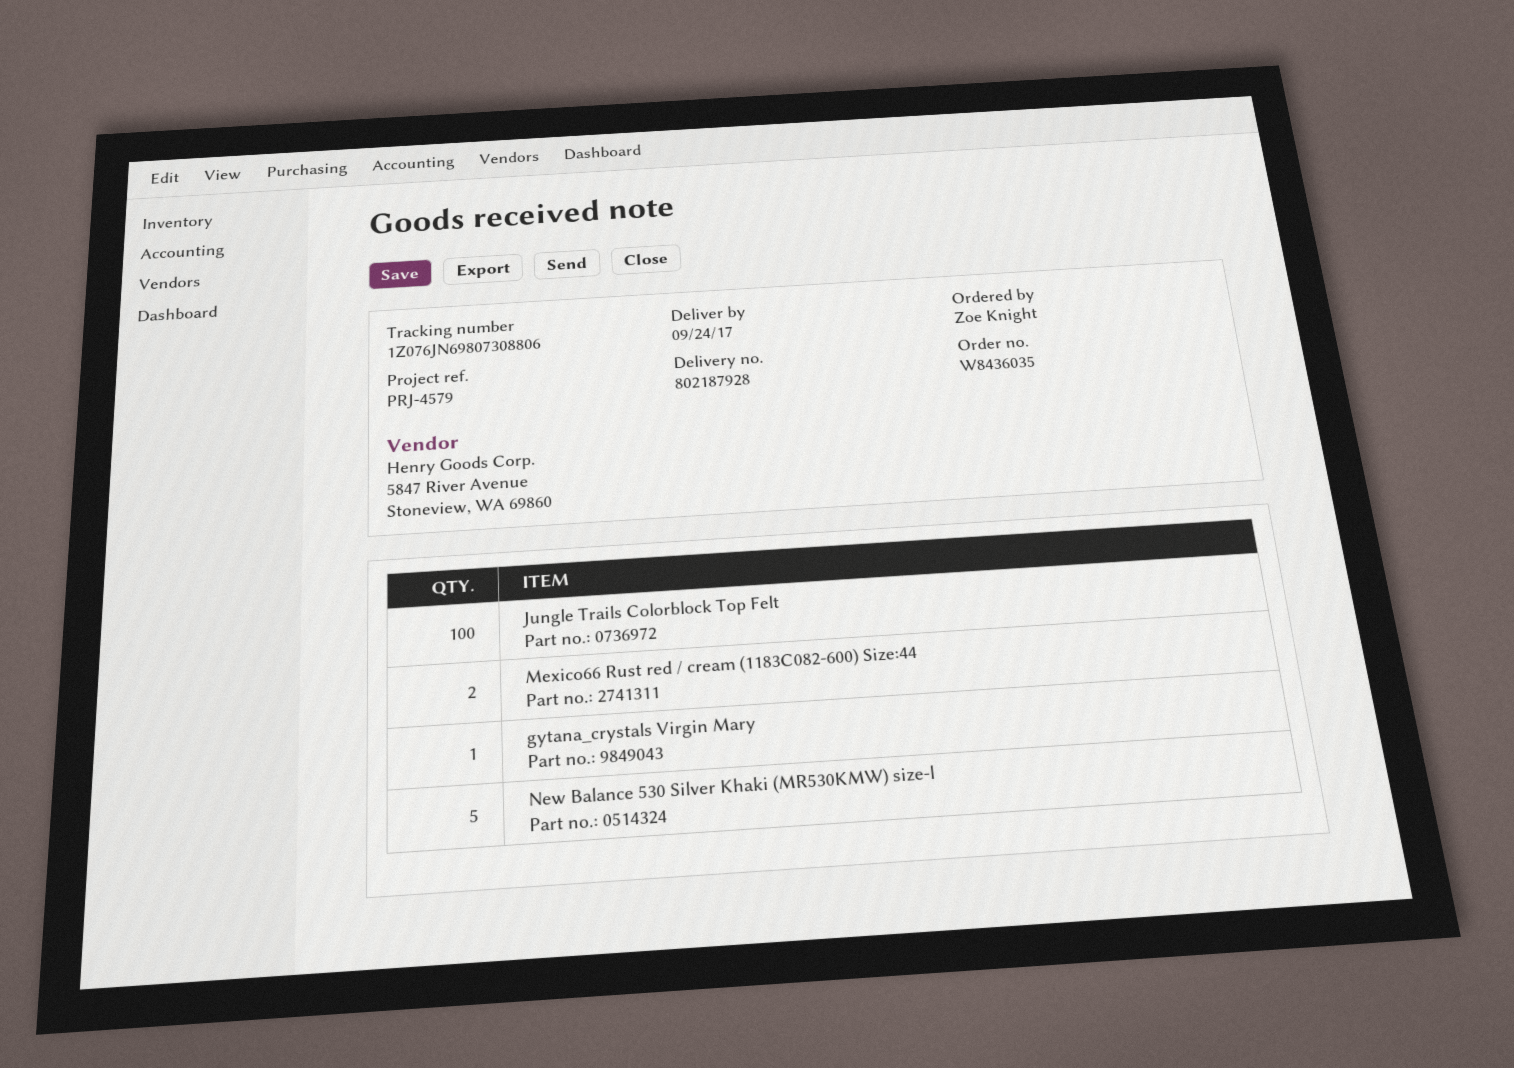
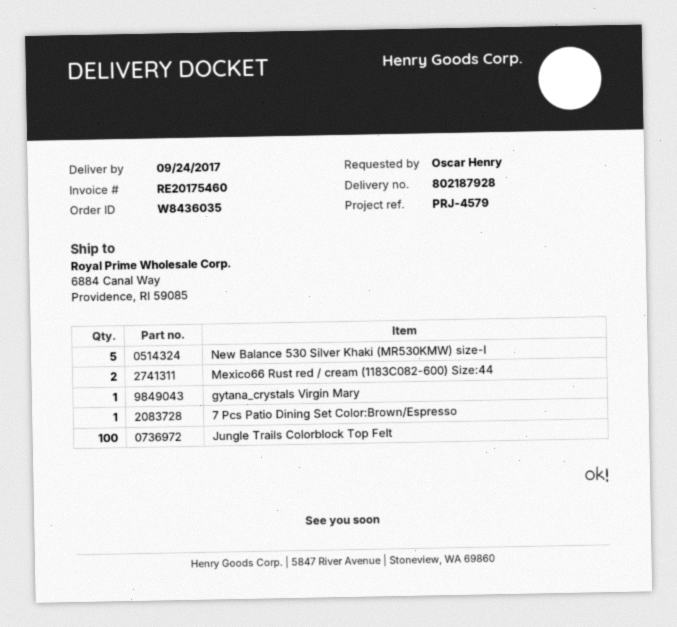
ordered by: Zoe Knight -> Oscar Henry
7 Pcs Patio Dining Set Color:Brown/Espresso: none -> 1

